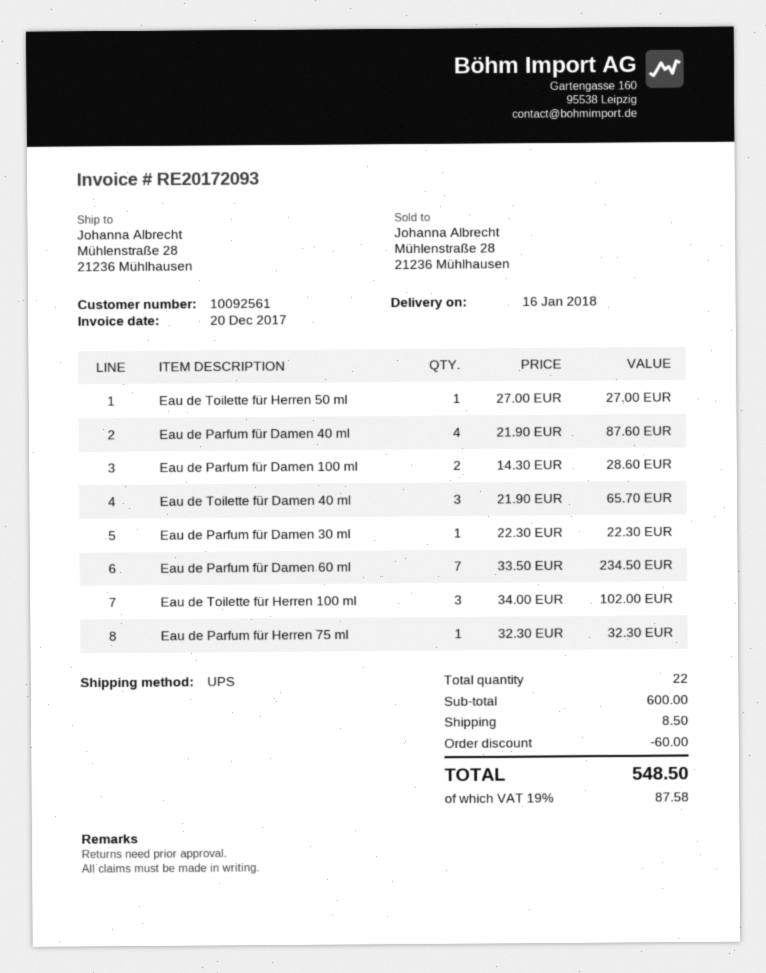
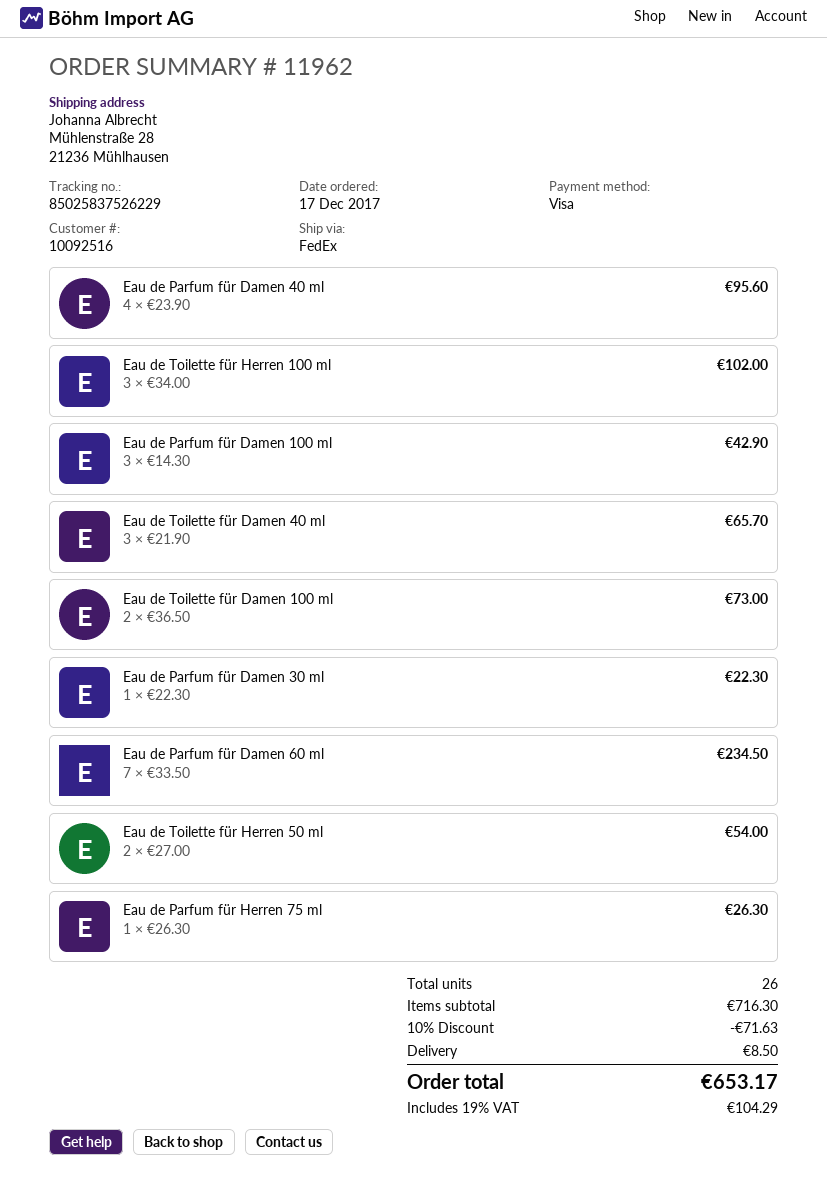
customer number: 10092561 -> 10092516
shipping method: UPS -> FedEx
Eau de Toilette für Herren 50 ml: 1 x 27.00 = 27.00 -> 2 x 27.00 = 54.00
Eau de Parfum für Damen 40 ml: 4 x 21.90 = 87.60 -> 4 x 23.90 = 95.60
Eau de Parfum für Damen 100 ml: 2 x 14.30 = 28.60 -> 3 x 14.30 = 42.90
Eau de Parfum für Herren 75 ml: 1 x 32.30 = 32.30 -> 1 x 26.30 = 26.30
Eau de Toilette für Damen 100 ml: none -> 2 x 36.50 = 73.00
total quantity: 22 -> 26
subtotal: 600.00 -> 716.30
discount: 60.00 -> 71.63
tax: 19% = 87.58 -> 19% = 104.29
total: 548.50 -> 653.17

